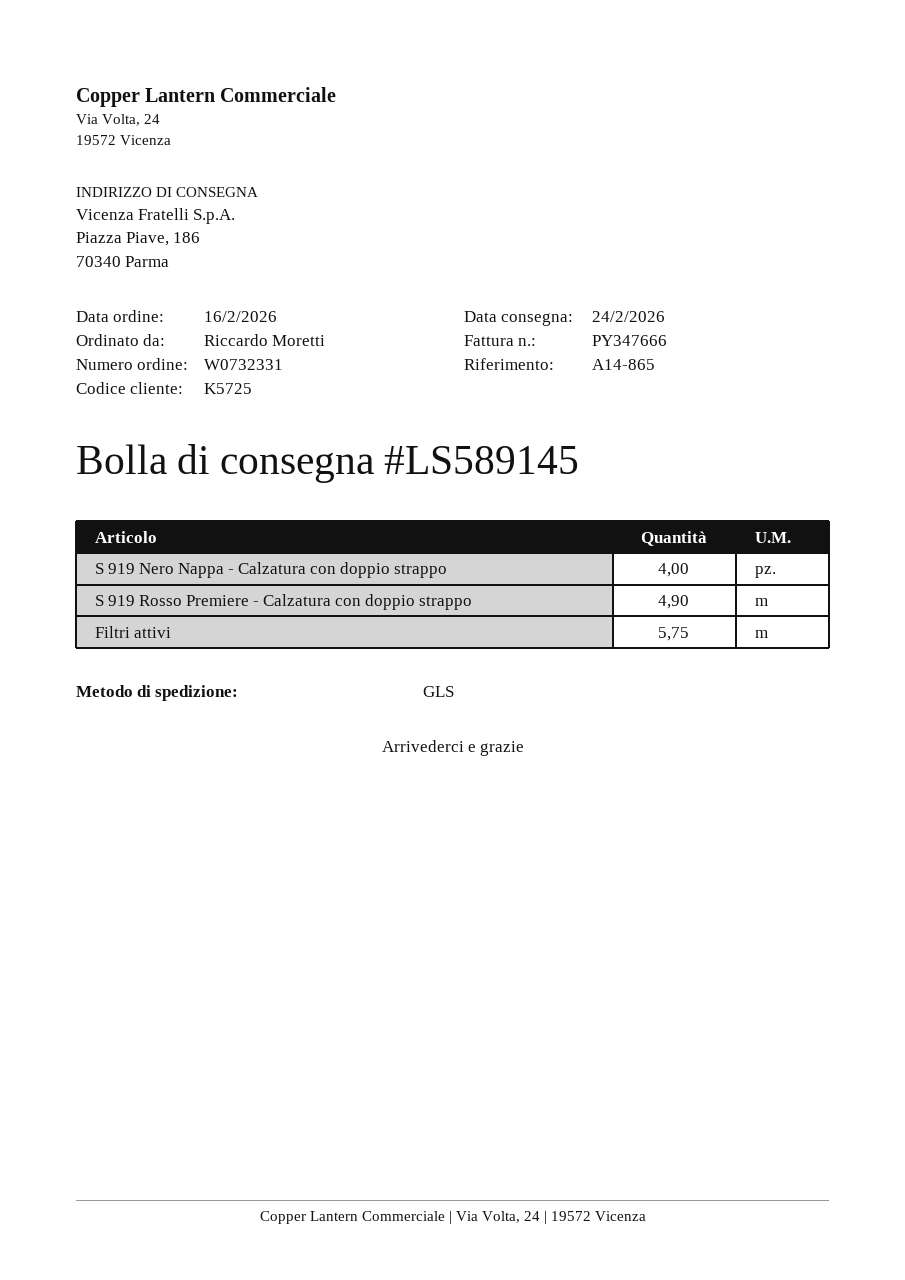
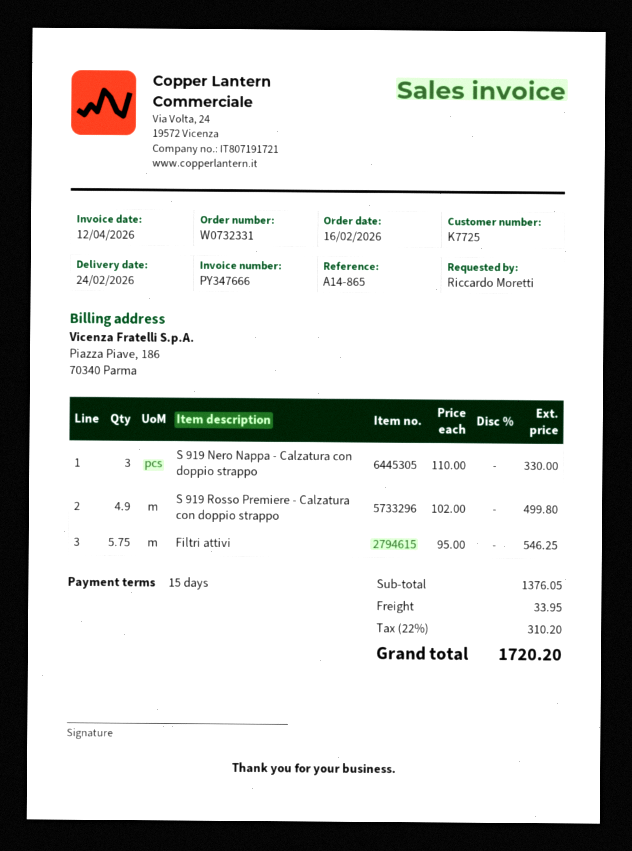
customer number: K5725 -> K7725
S 919 Nero Nappa - Calzatura con doppio strappo: 4 -> 3

